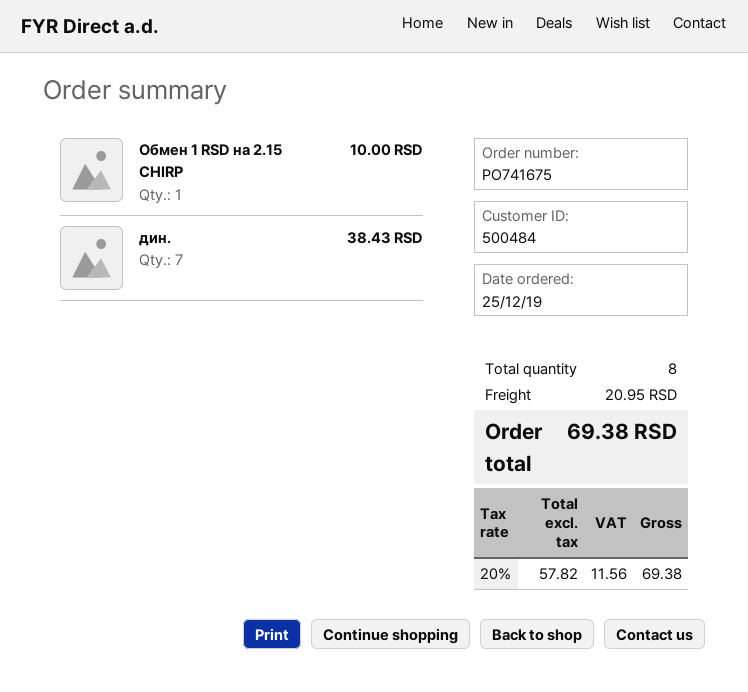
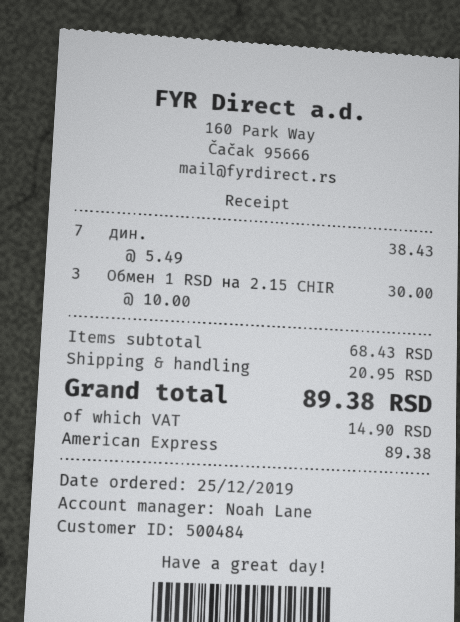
Обмен 1 RSD на 2.15 CHIRP: 1 for 10.00 -> 3 for 30.00
tax: 11.56 -> 14.90
total: 69.38 -> 89.38

